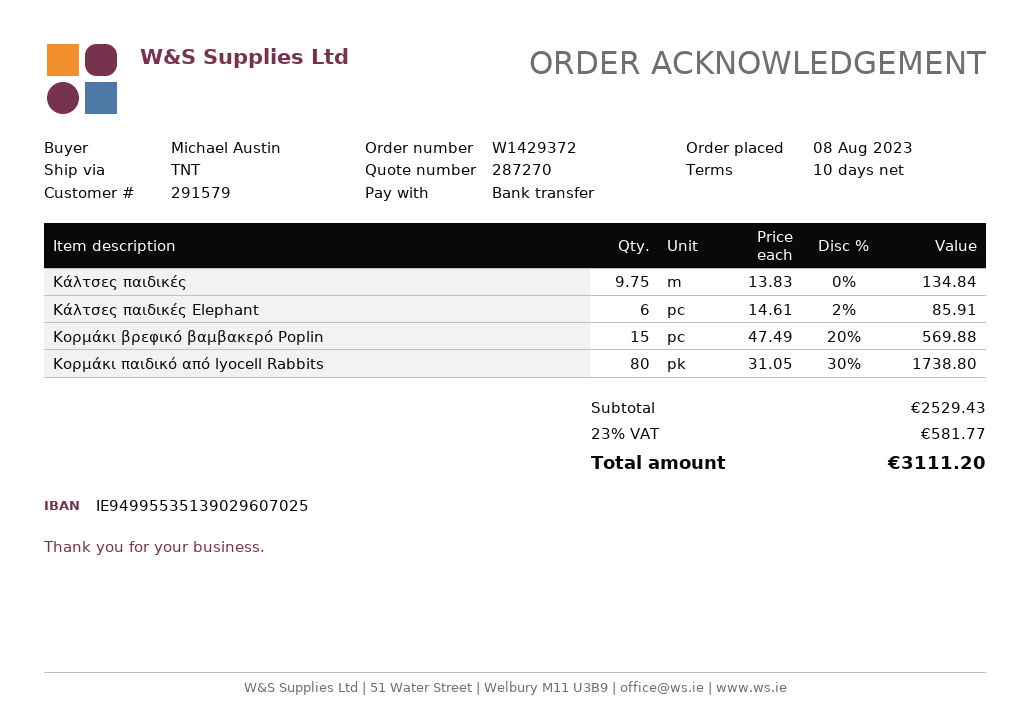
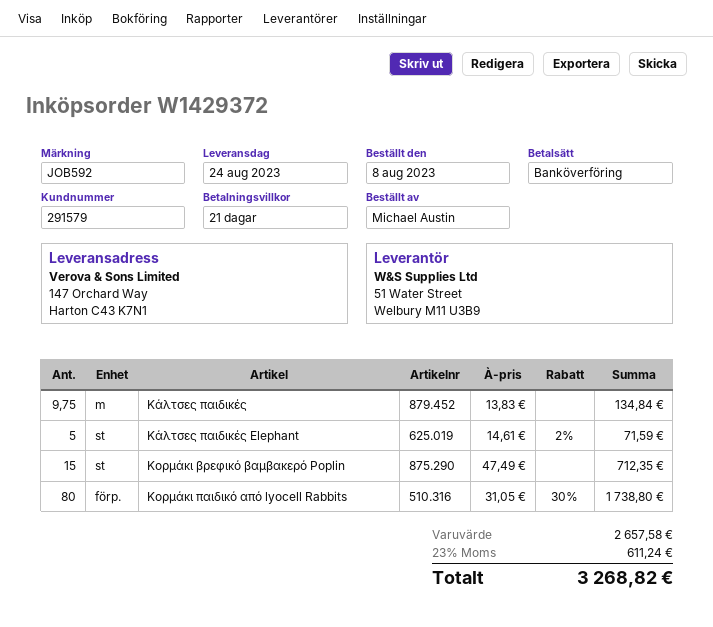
payment terms: 10 days -> 21 days
Κάλτσες παιδικές Elephant: 6 x 14.61 - 2% = 85.91 -> 5 x 14.61 - 2% = 71.59
Κορμάκι βρεφικό βαμβακερό Poplin: 15 x 47.49 - 20% = 569.88 -> 15 x 47.49 = 712.35
subtotal: 2529.43 -> 2657.58
tax: 23% = 581.77 -> 23% = 611.24
total: 3111.20 -> 3268.82

